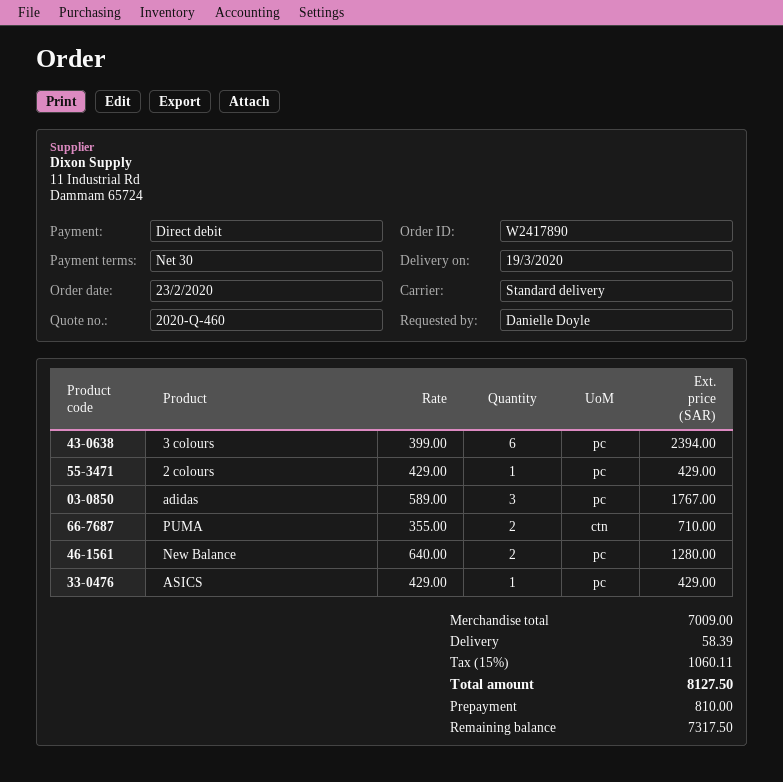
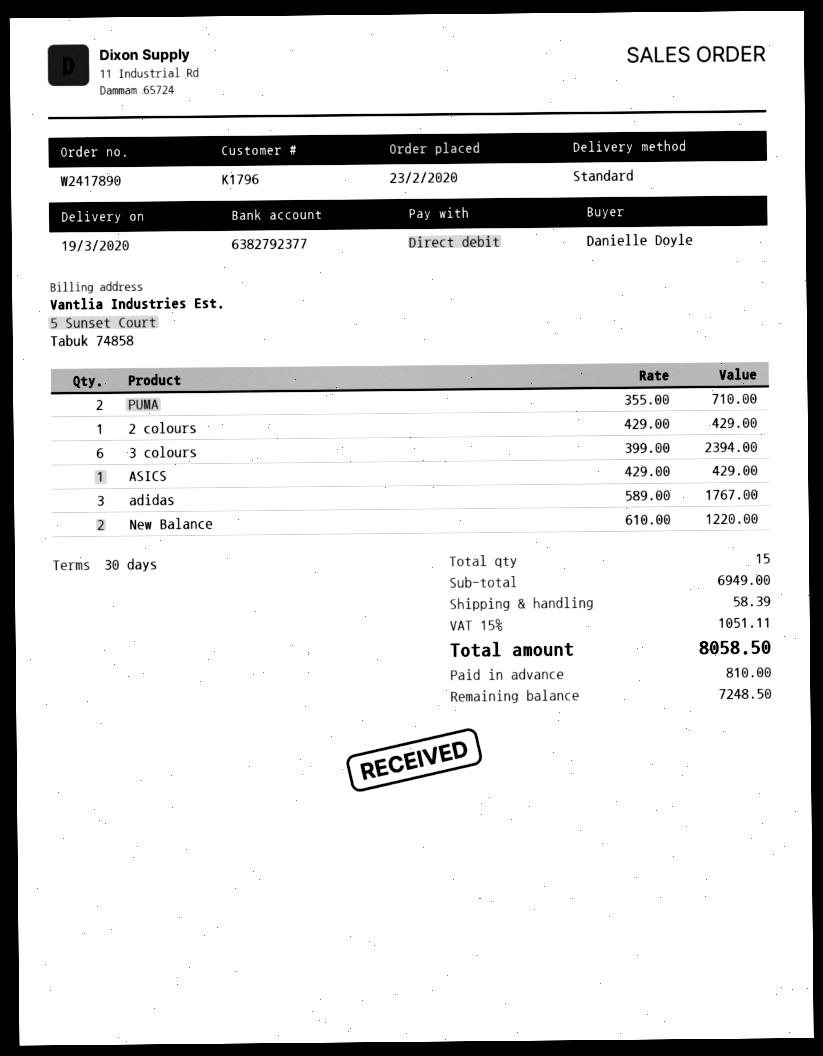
New Balance: 2 x 640.00 = 1280.00 -> 2 x 610.00 = 1220.00
subtotal: 7009.00 -> 6949.00
tax: 15% = 1060.11 -> 15% = 1051.11
total: 8127.50 -> 8058.50
balance: 7317.50 -> 7248.50

